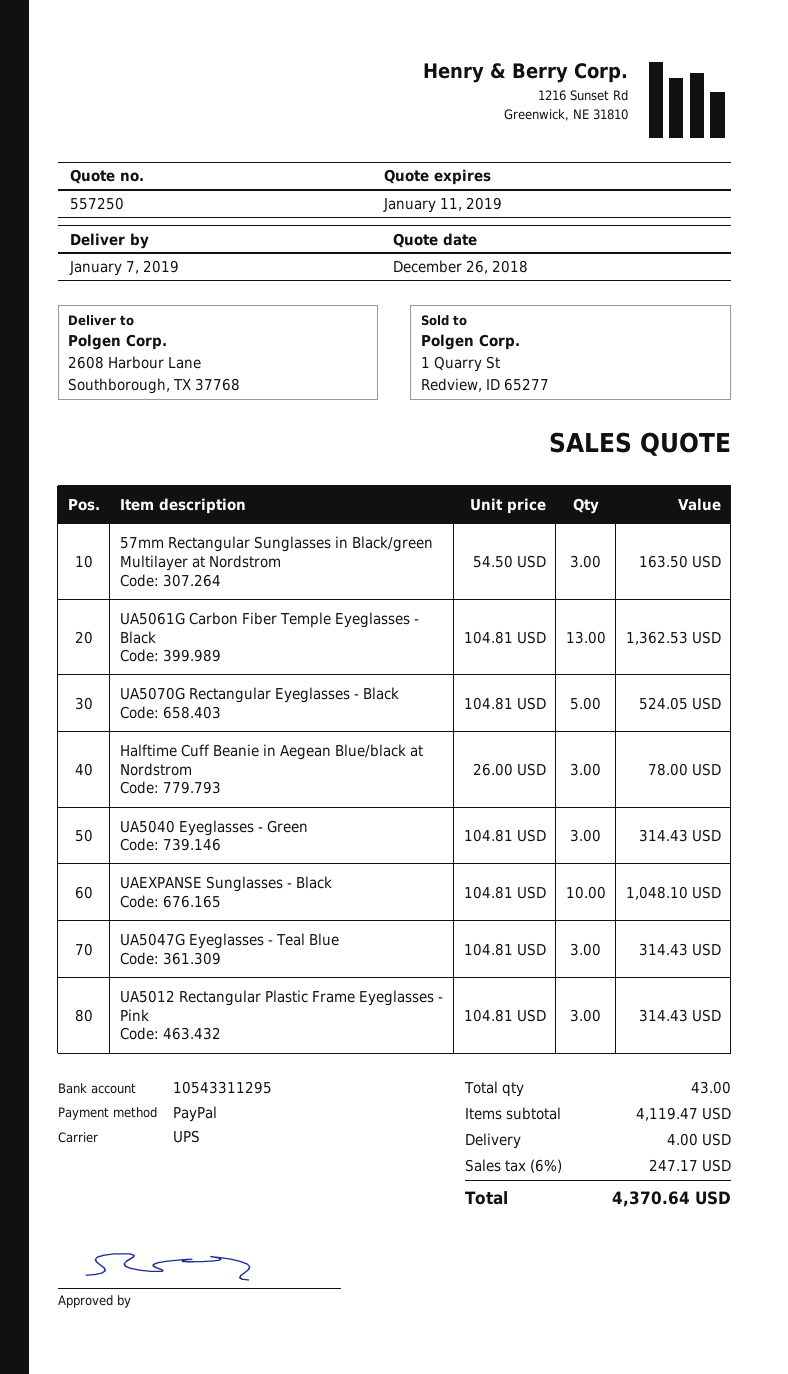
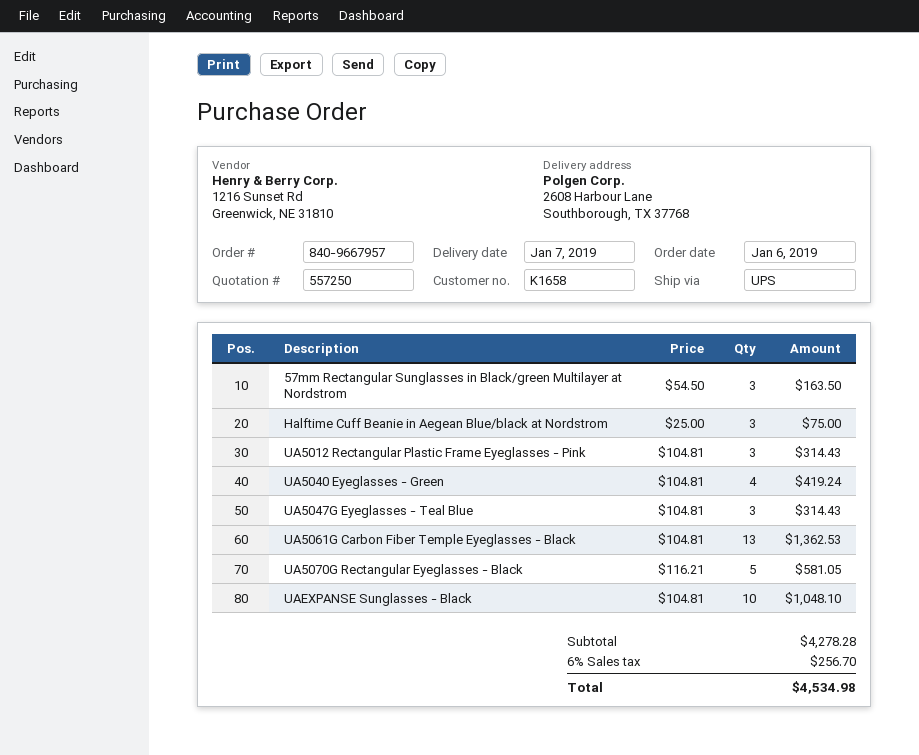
UA5070G Rectangular Eyeglasses - Black: 5 x 104.81 = 524.05 -> 5 x 116.21 = 581.05
Halftime Cuff Beanie in Aegean Blue/black at Nordstrom: 3 x 26.00 = 78.00 -> 3 x 25.00 = 75.00
UA5040 Eyeglasses - Green: 3 x 104.81 = 314.43 -> 4 x 104.81 = 419.24
subtotal: 4119.47 -> 4278.28
shipping: 4.00 -> none
tax: 6% = 247.17 -> 6% = 256.70
total: 4370.64 -> 4534.98

